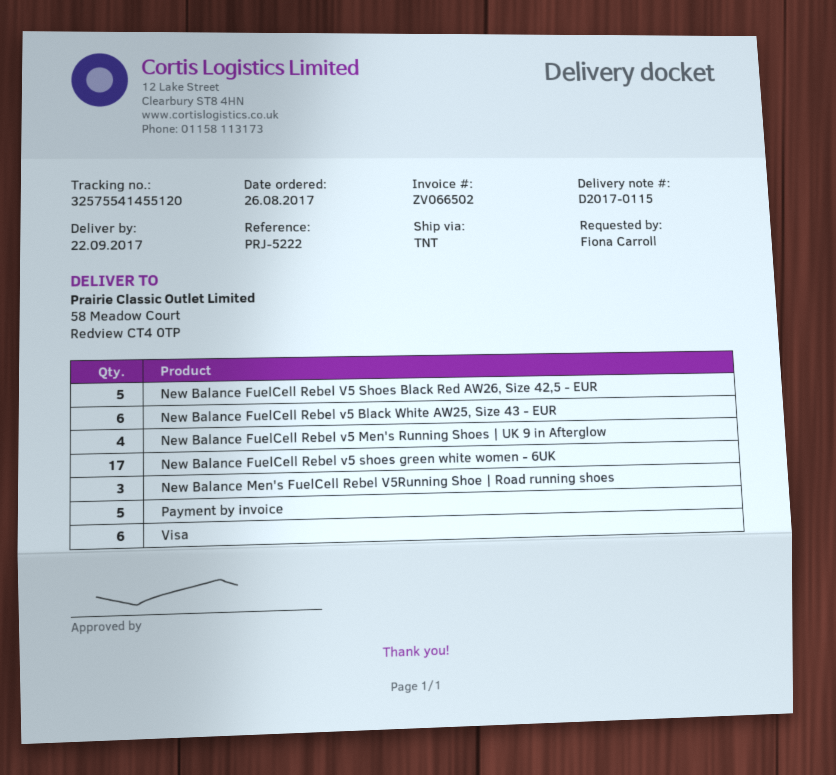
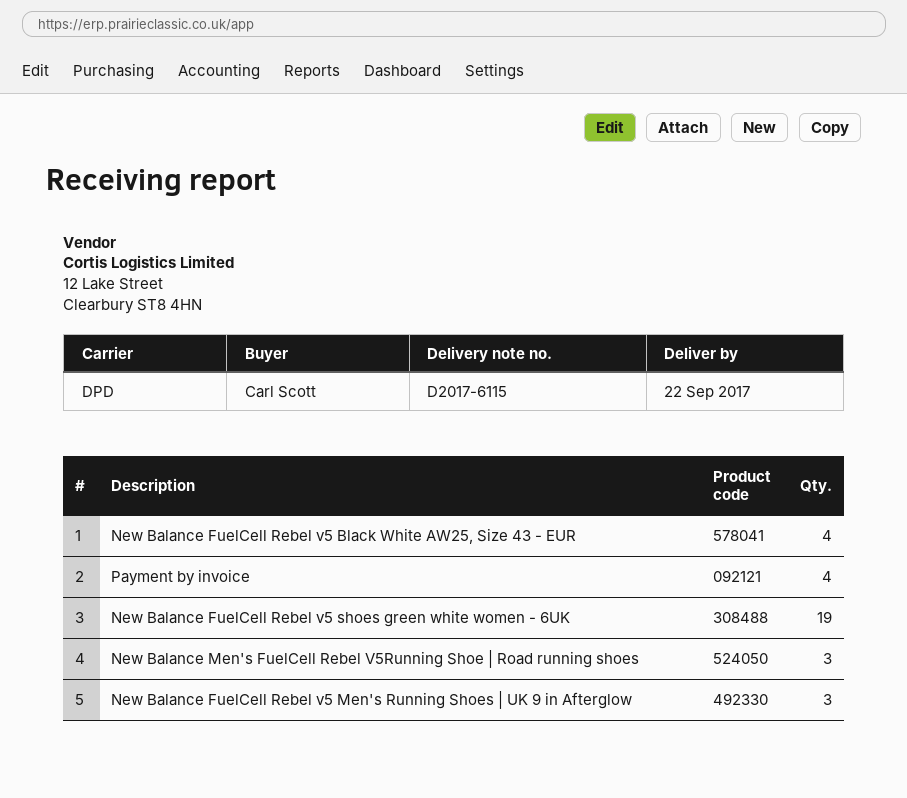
delivery note number: D2017-0115 -> D2017-6115
ordered by: Fiona Carroll -> Carl Scott
shipping method: TNT -> DPD
New Balance FuelCell Rebel V5 Shoes Black Red AW26, Size 42,5 - EUR: 5 -> none
New Balance FuelCell Rebel v5 Black White AW25, Size 43 - EUR: 6 -> 4
New Balance FuelCell Rebel v5 Men's Running Shoes | UK 9 in Afterglow: 4 -> 3
New Balance FuelCell Rebel v5 shoes green white women - 6UK: 17 -> 19
Payment by invoice: 5 -> 4
Visa: 6 -> none

